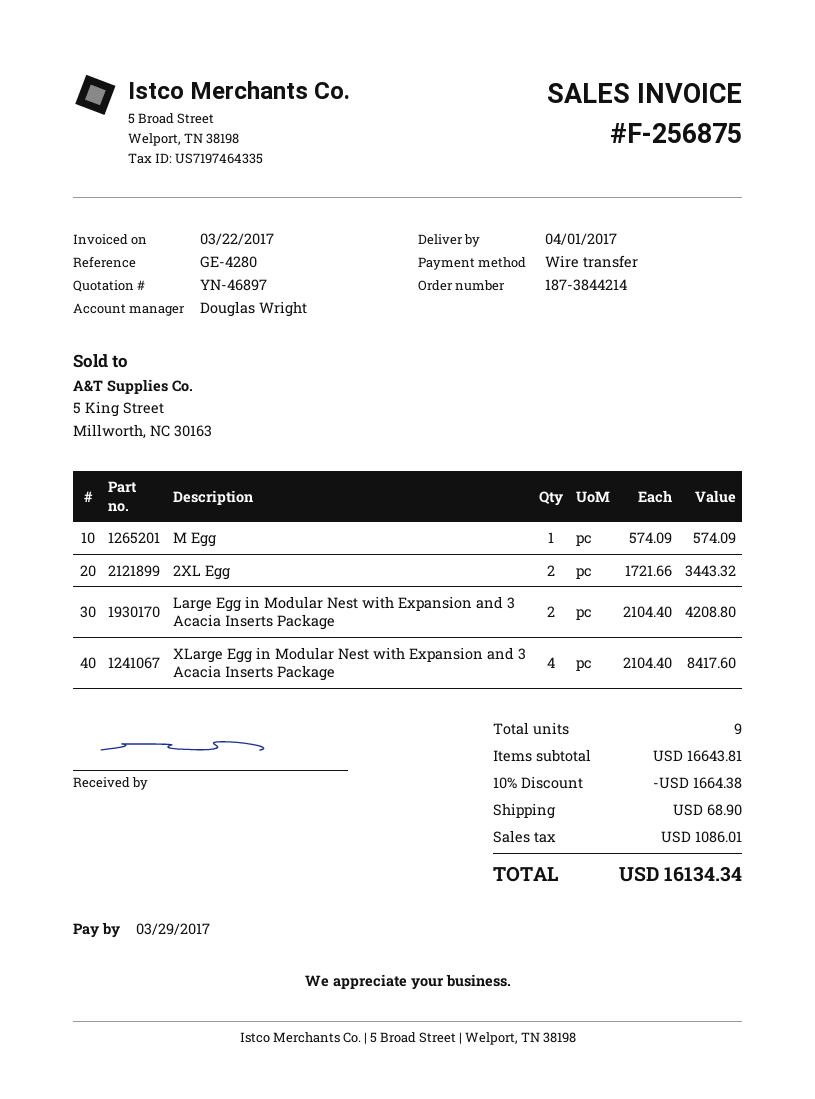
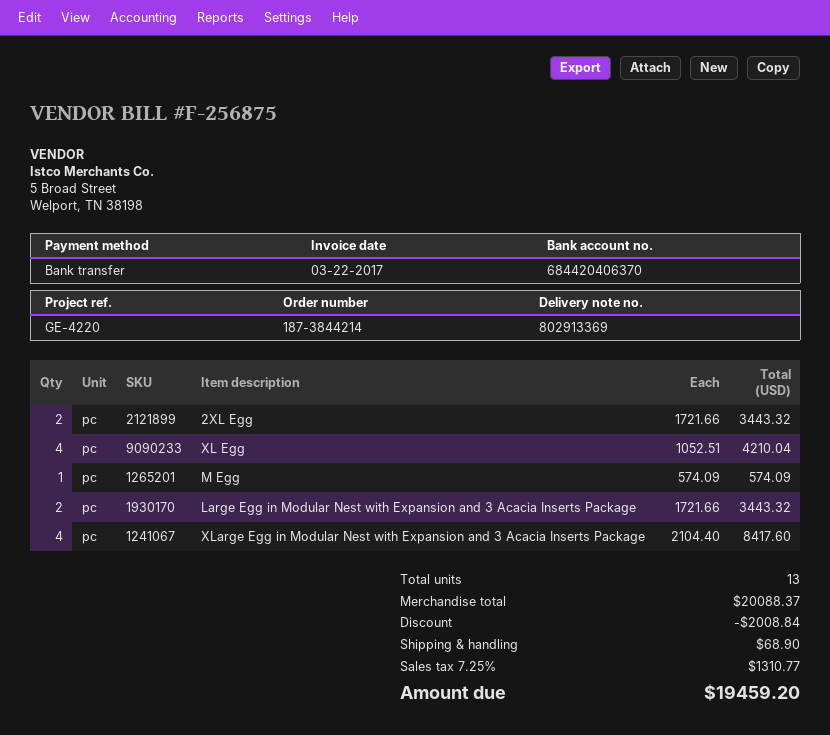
reference: GE-4280 -> GE-4220
Large Egg in Modular Nest with Expansion and 3 Acacia Inserts Package: 2 x 2104.40 = 4208.80 -> 2 x 1721.66 = 3443.32
XL Egg: none -> 4 x 1052.51 = 4210.04
total quantity: 9 -> 13
subtotal: 16643.81 -> 20088.37
discount: 1664.38 -> 2008.84
tax: 1086.01 -> 1310.77
total: 16134.34 -> 19459.20

